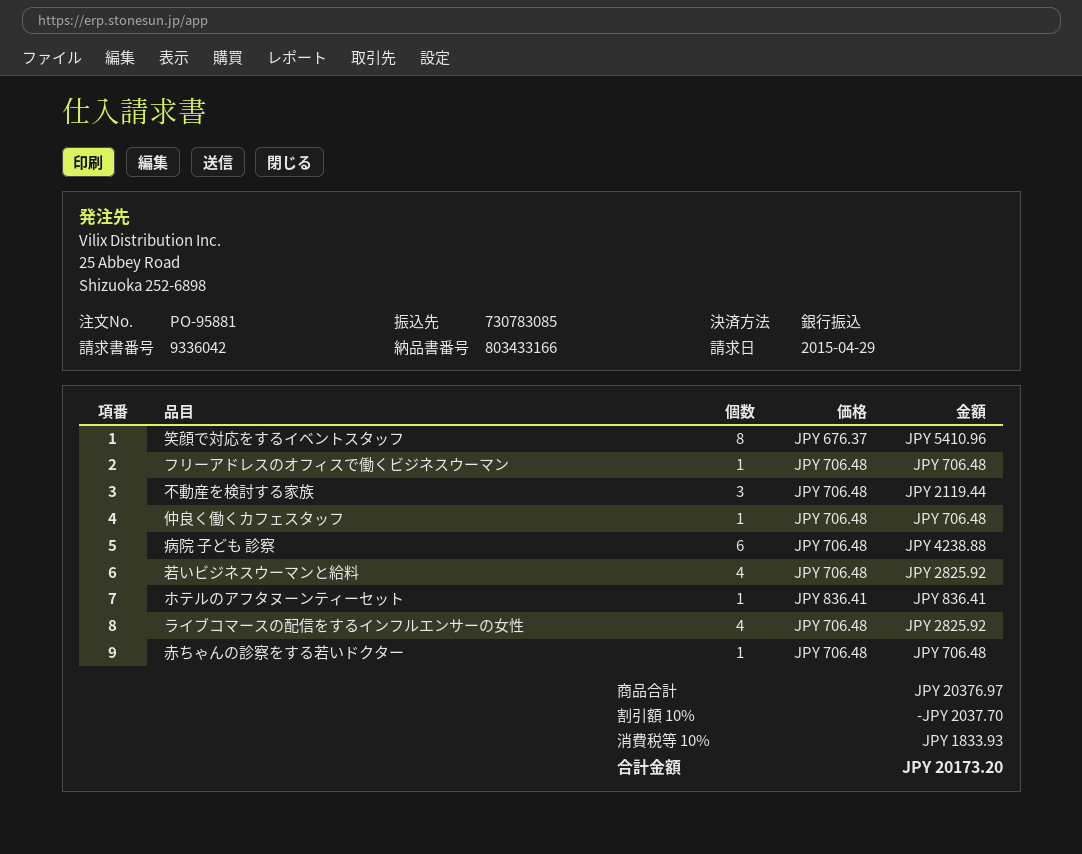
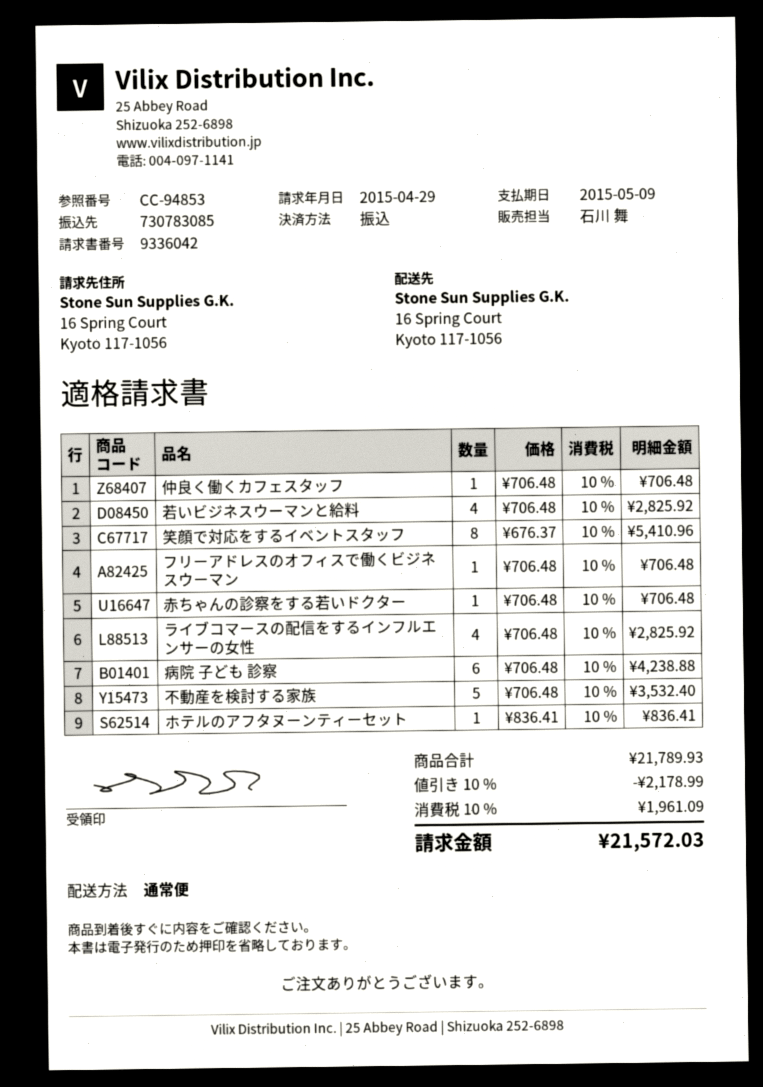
不動産を検討する家族: 3 x 706.48 = 2119.44 -> 5 x 706.48 = 3532.40
subtotal: 20376.97 -> 21789.93
discount: 10% = 2037.70 -> 10% = 2178.99
tax: 10% = 1833.93 -> 10% = 1961.09
total: 20173.20 -> 21572.03

